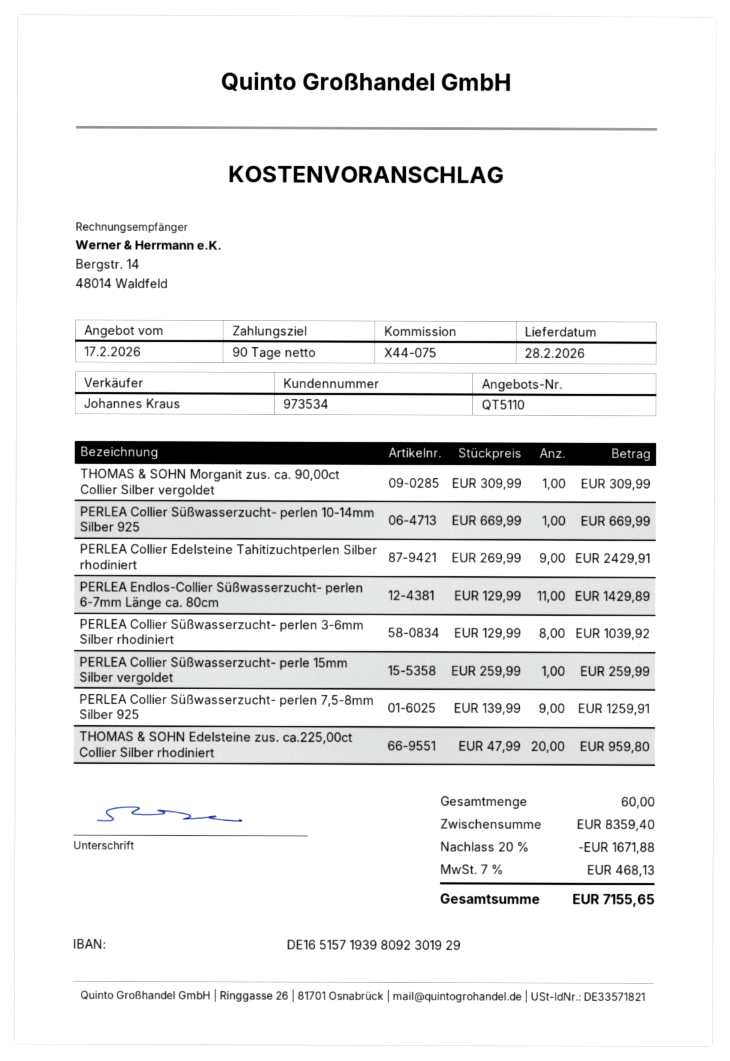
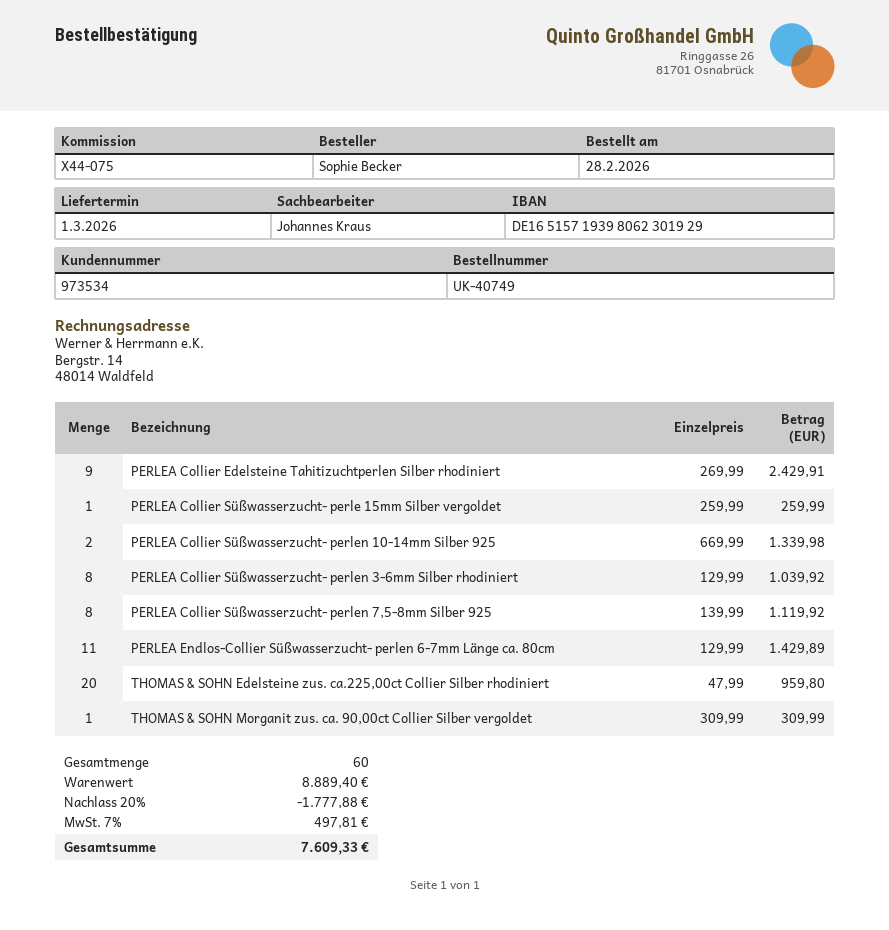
delivery date: 2026-02-28 -> 2026-03-01
bank account: DE16515719398092301929 -> DE16515719398062301929
PERLEA Collier Süßwasserzucht- perlen 10-14mm Silber 925: 1 x 669.99 = 669.99 -> 2 x 669.99 = 1339.98
PERLEA Collier Süßwasserzucht- perlen 7,5-8mm Silber 925: 9 x 139.99 = 1259.91 -> 8 x 139.99 = 1119.92
subtotal: 8359.40 -> 8889.40
discount: 20% = 1671.88 -> 20% = 1777.88
tax: 7% = 468.13 -> 7% = 497.81
total: 7155.65 -> 7609.33

